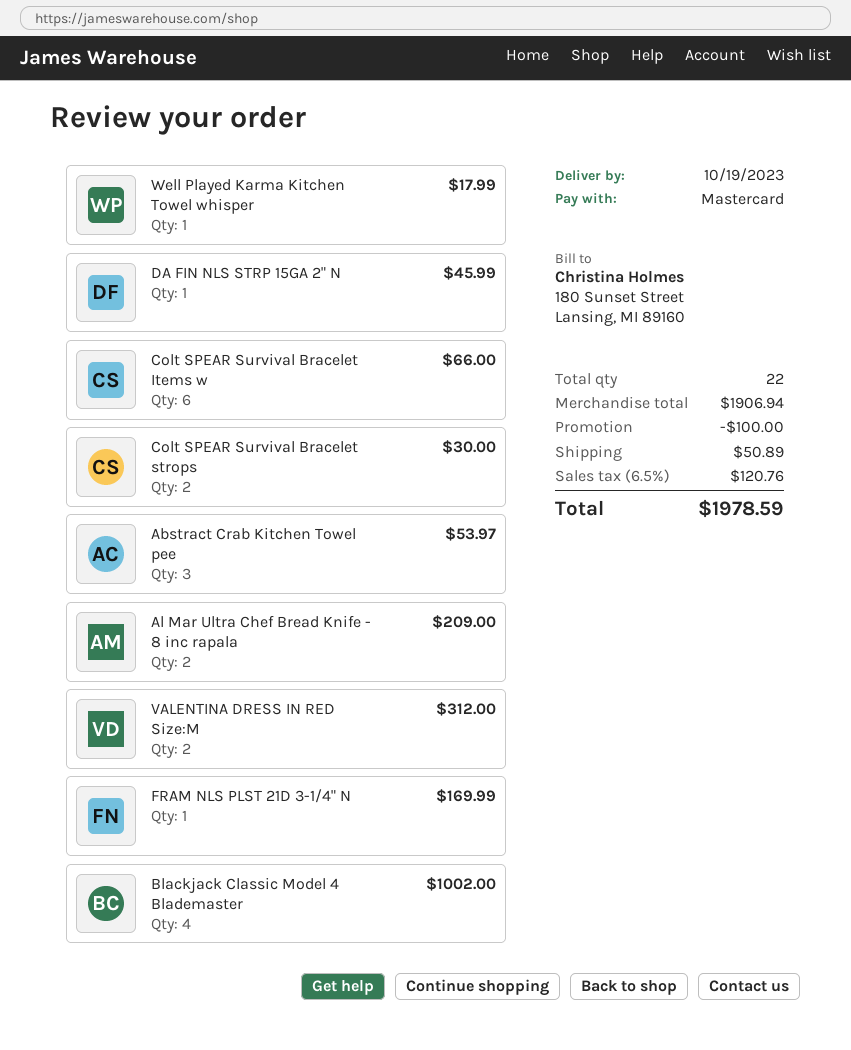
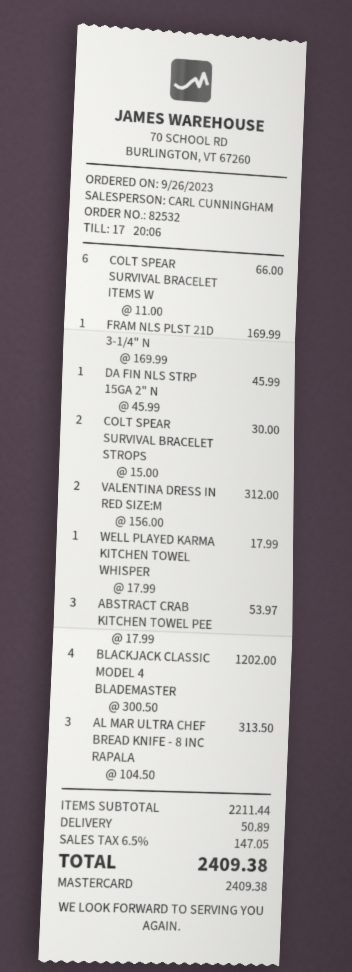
Al Mar Ultra Chef Bread Knife - 8 inc rapala: 2 for 209.00 -> 3 for 313.50
Blackjack Classic Model 4 Blademaster: 4 for 1002.00 -> 4 for 1202.00
subtotal: 1906.94 -> 2211.44
discount: 100.00 -> none
tax: 6.5% = 120.76 -> 6.5% = 147.05
total: 1978.59 -> 2409.38

